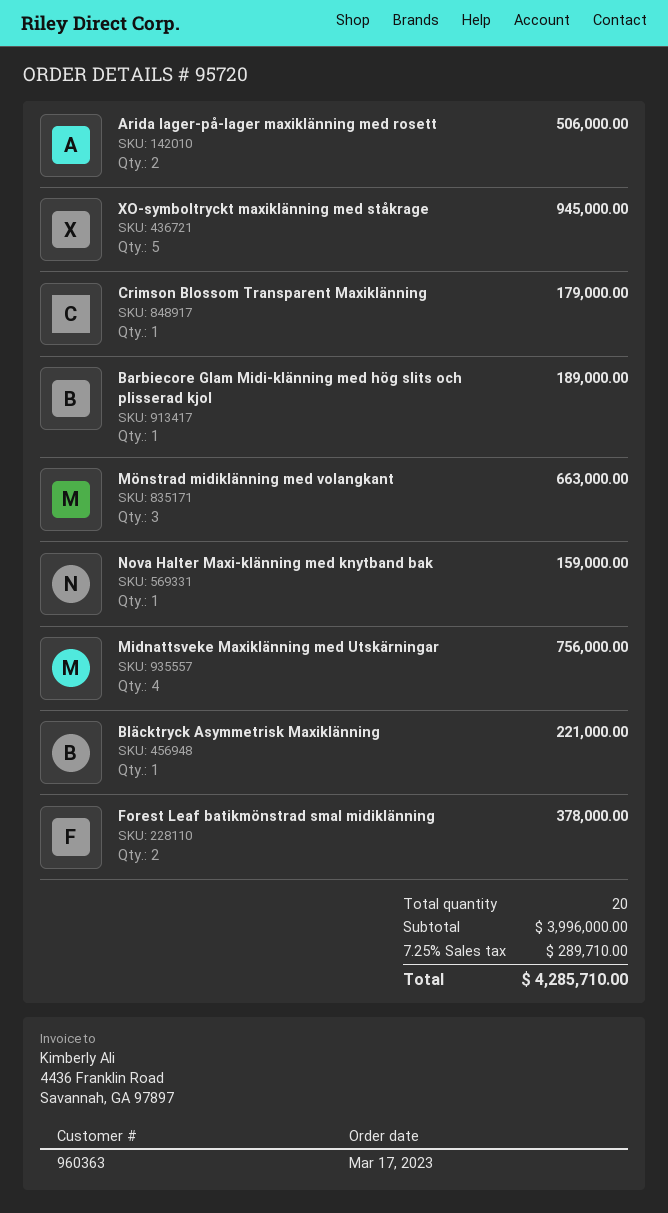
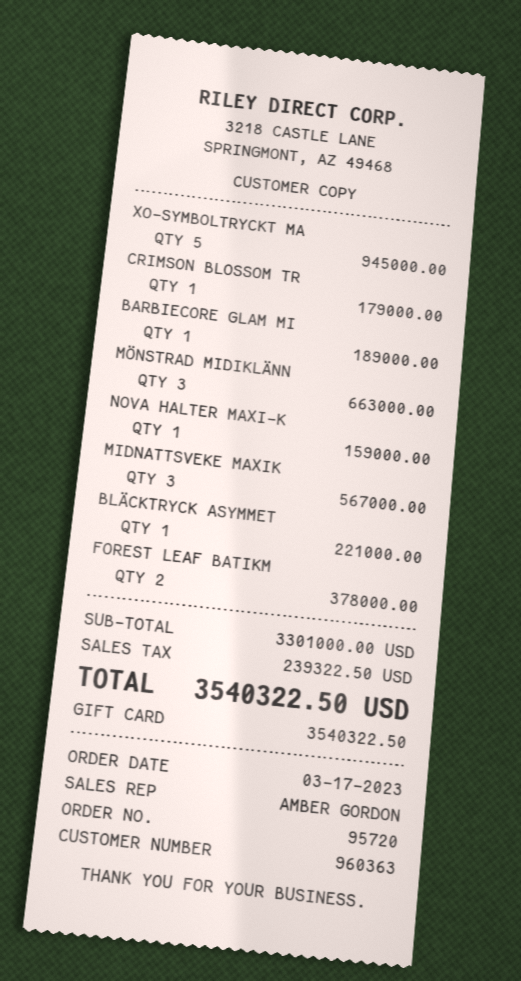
Arida lager-på-lager maxiklänning med rosett: 2 for 506000.00 -> none
Midnattsveke Maxiklänning med Utskärningar: 4 for 756000.00 -> 3 for 567000.00
subtotal: 3996000.00 -> 3301000.00
tax: 289710.00 -> 239322.50
total: 4285710.00 -> 3540322.50

